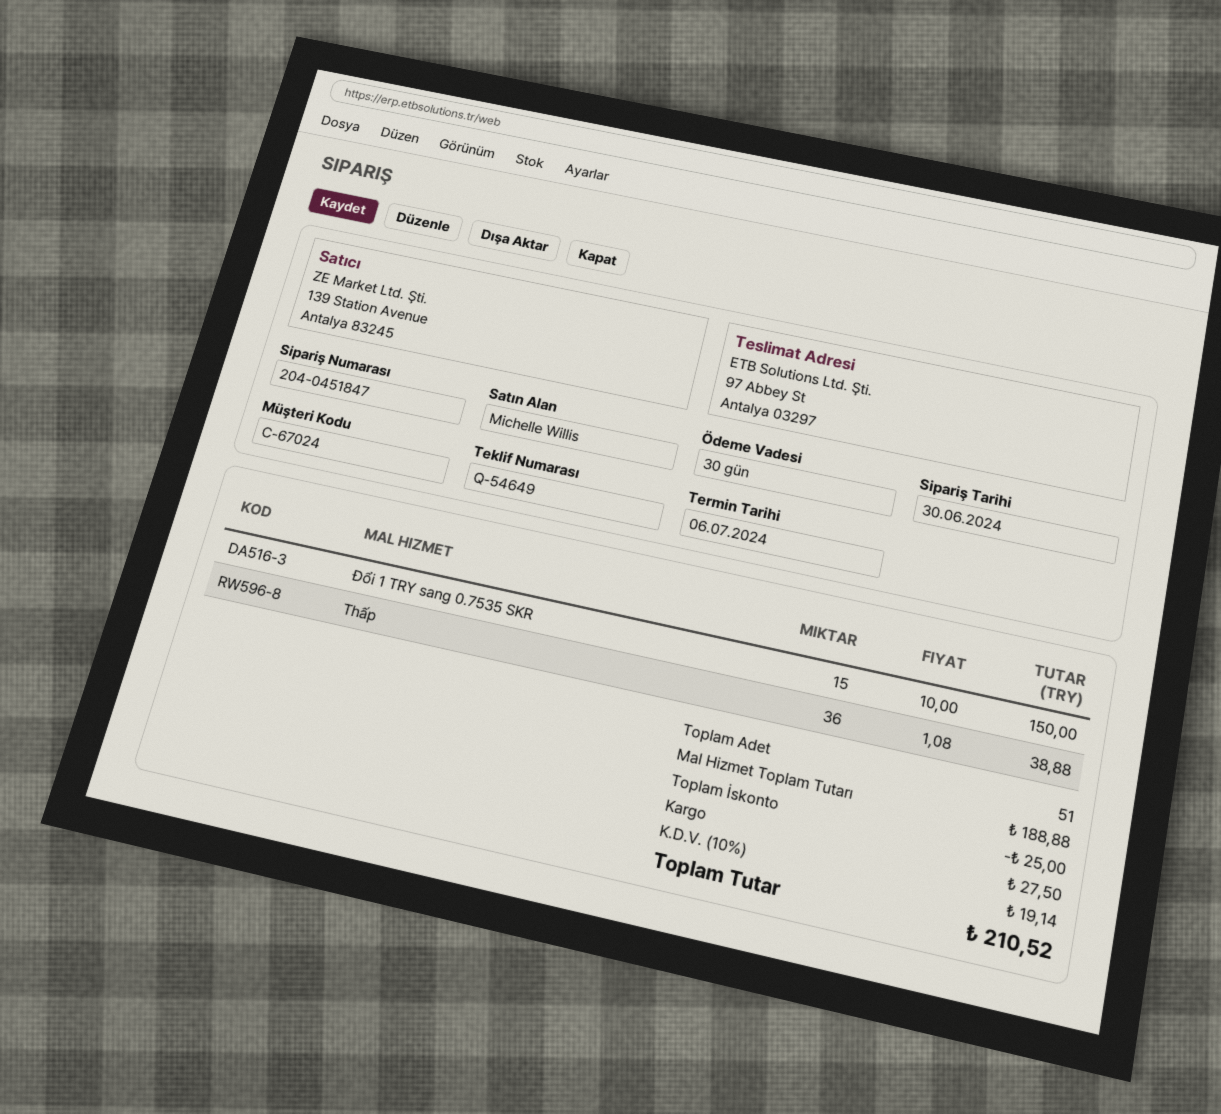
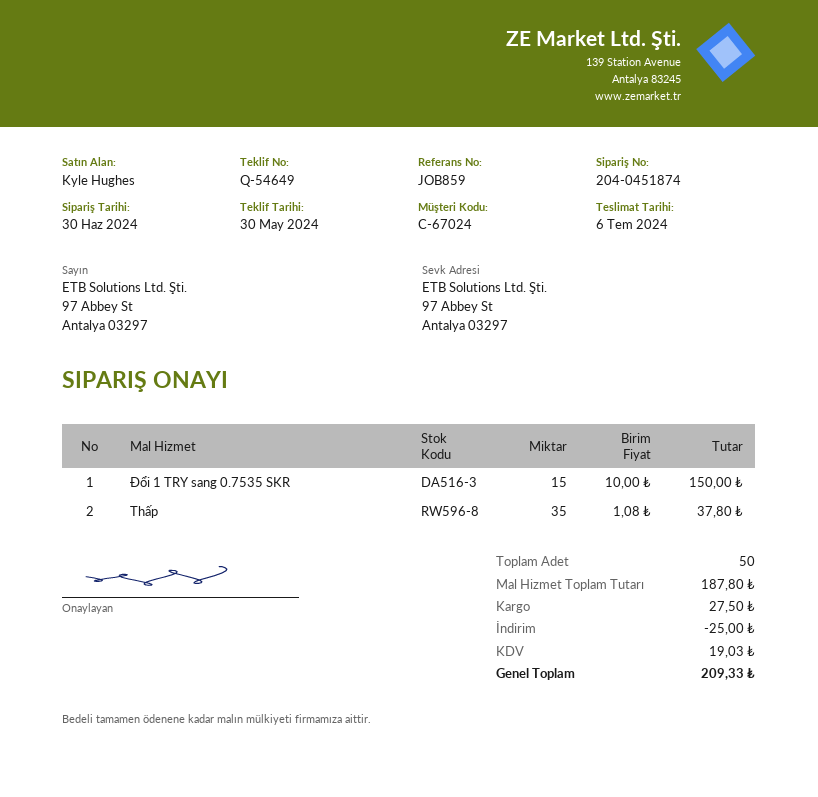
order number: 204-0451847 -> 204-0451874
ordered by: Michelle Willis -> Kyle Hughes
Thấp: 36 x 1.08 = 38.88 -> 35 x 1.08 = 37.80
total quantity: 51 -> 50
subtotal: 188.88 -> 187.80
tax: 19.14 -> 19.03
total: 210.52 -> 209.33

